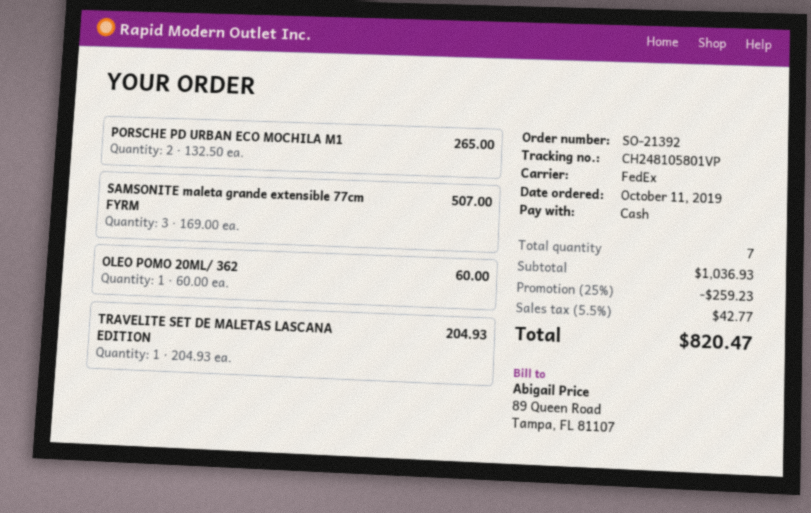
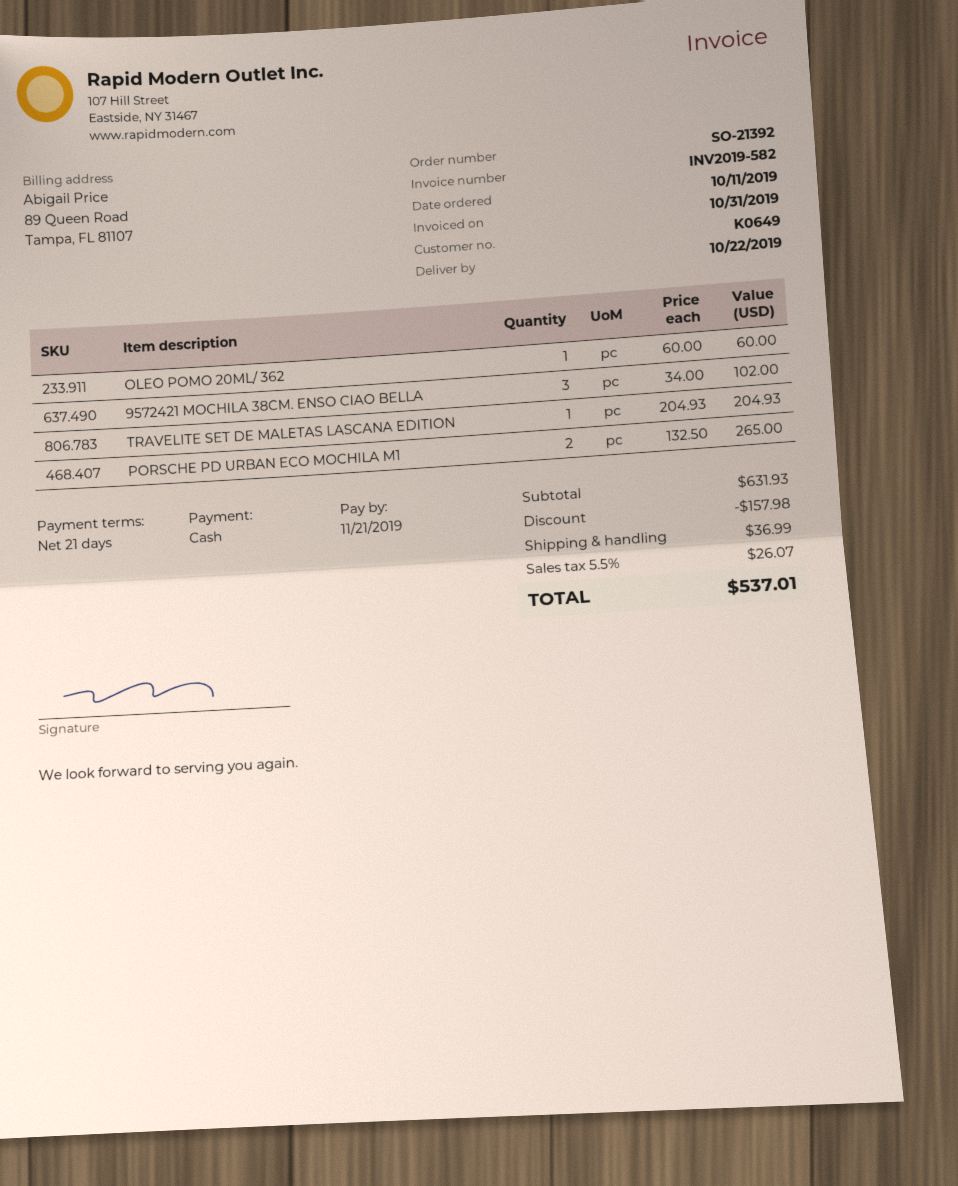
SAMSONITE maleta grande extensible 77cm FYRM: 3 x 169.00 = 507.00 -> none
9572421 MOCHILA 38CM. ENSO CIAO BELLA: none -> 3 x 34.00 = 102.00
subtotal: 1036.93 -> 631.93
discount: 259.23 -> 157.98
shipping: none -> 36.99
tax: 5.5% = 42.77 -> 5.5% = 26.07
total: 820.47 -> 537.01

